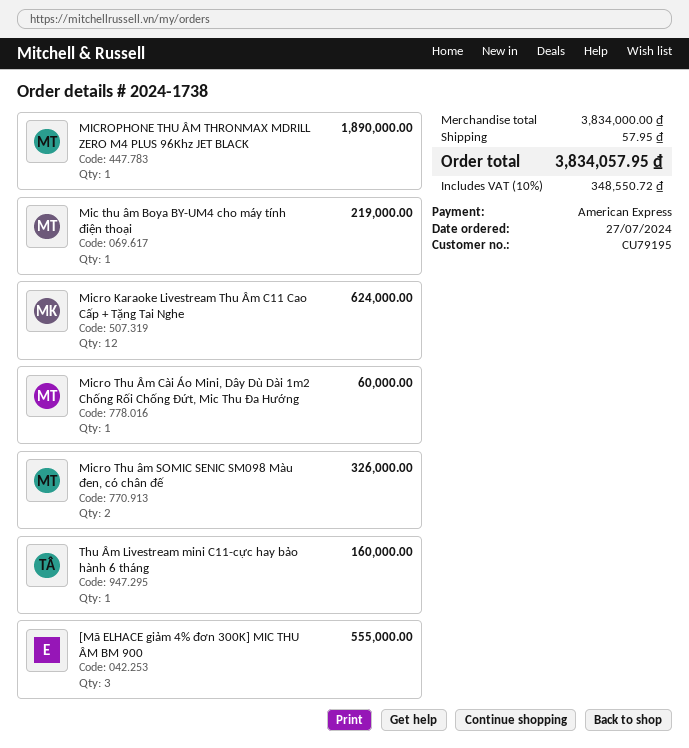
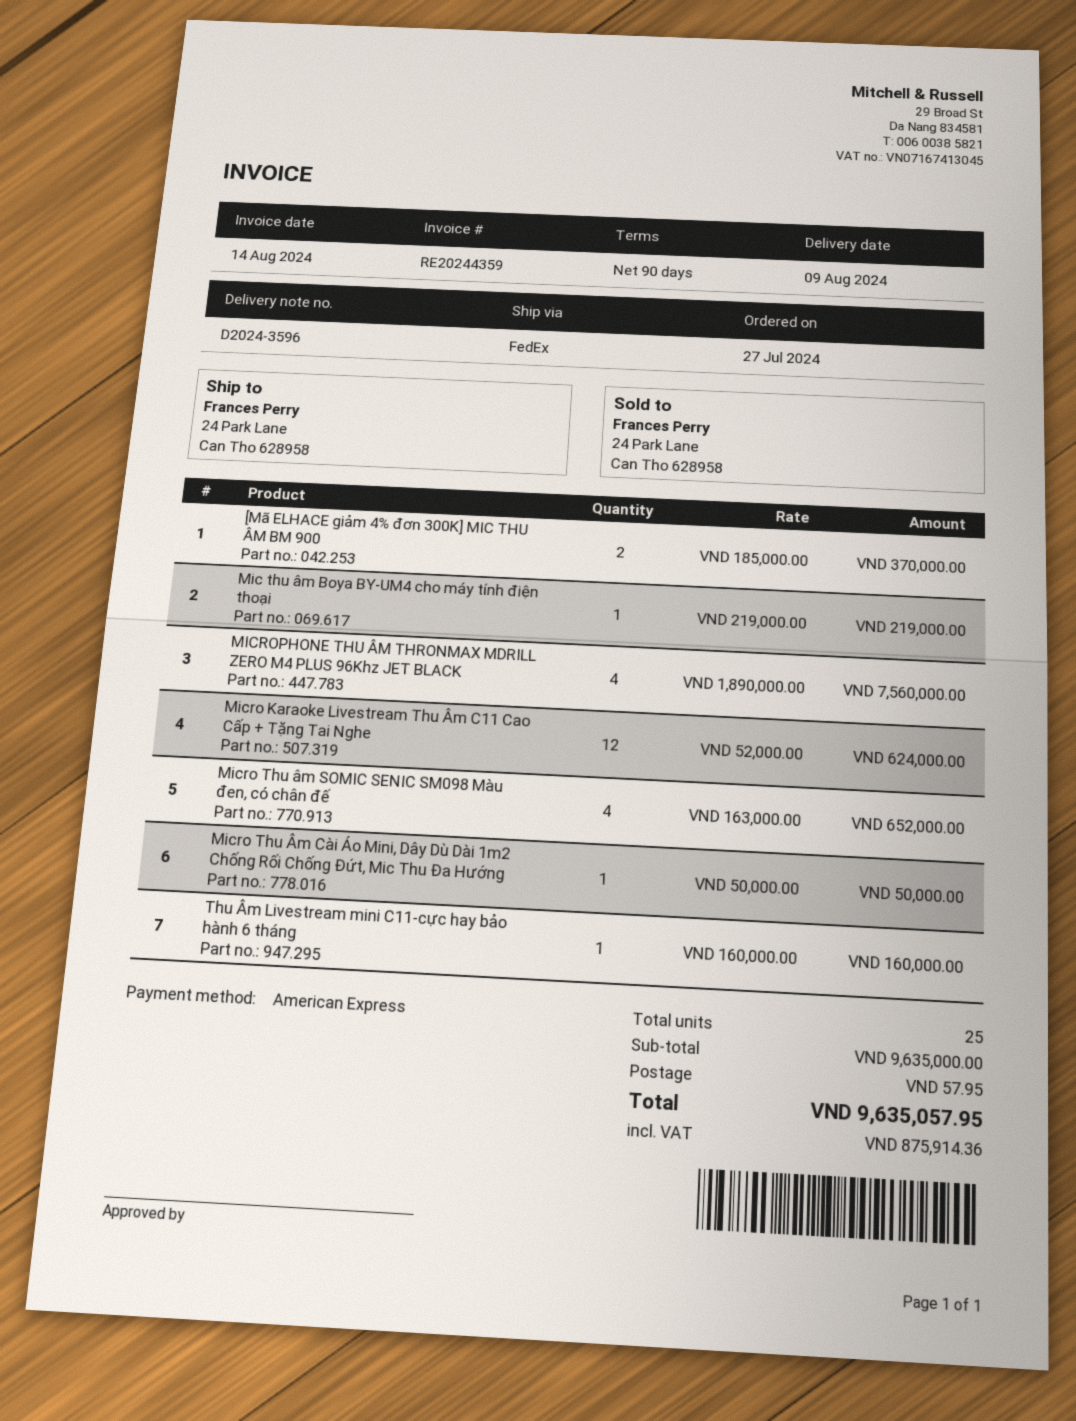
MICROPHONE THU ÂM THRONMAX MDRILL ZERO M4 PLUS 96Khz JET BLACK: 1 for 1890000.00 -> 4 for 7560000.00
Micro Thu Âm Cài Áo Mini, Dây Dù Dài 1m2 Chống Rối Chống Đứt, Mic Thu Đa Hướng: 1 for 60000.00 -> 1 for 50000.00
Micro Thu âm SOMIC SENIC SM098 Màu đen, có chân đế: 2 for 326000.00 -> 4 for 652000.00
[Mã ELHACE giảm 4% đơn 300K] MIC THU ÂM BM 900: 3 for 555000.00 -> 2 for 370000.00
subtotal: 3834000.00 -> 9635000.00
tax: 348550.72 -> 875914.36
total: 3834057.95 -> 9635057.95

